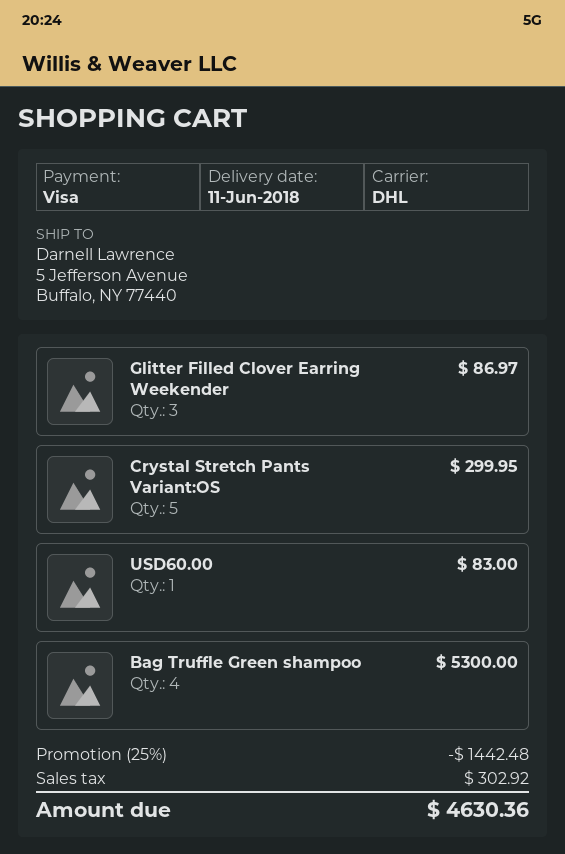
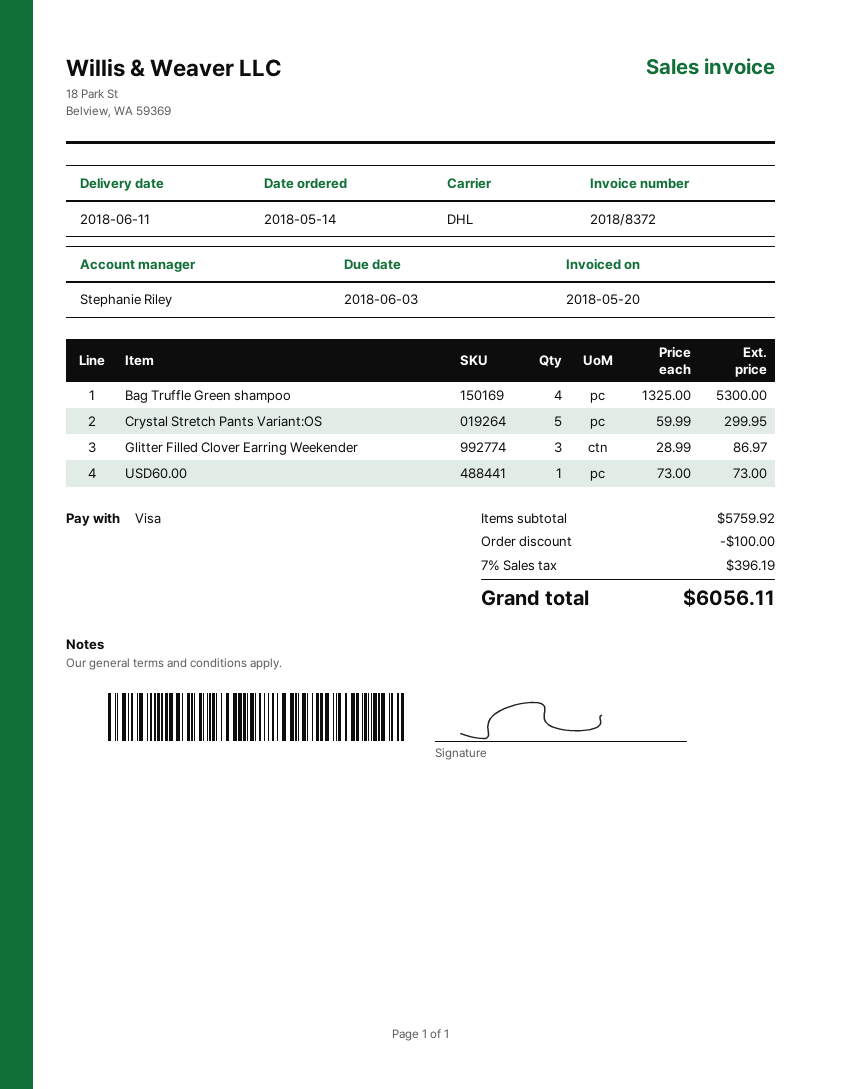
USD60.00: 1 for 83.00 -> 1 for 73.00
discount: 1442.48 -> 100.00
tax: 302.92 -> 396.19
total: 4630.36 -> 6056.11

